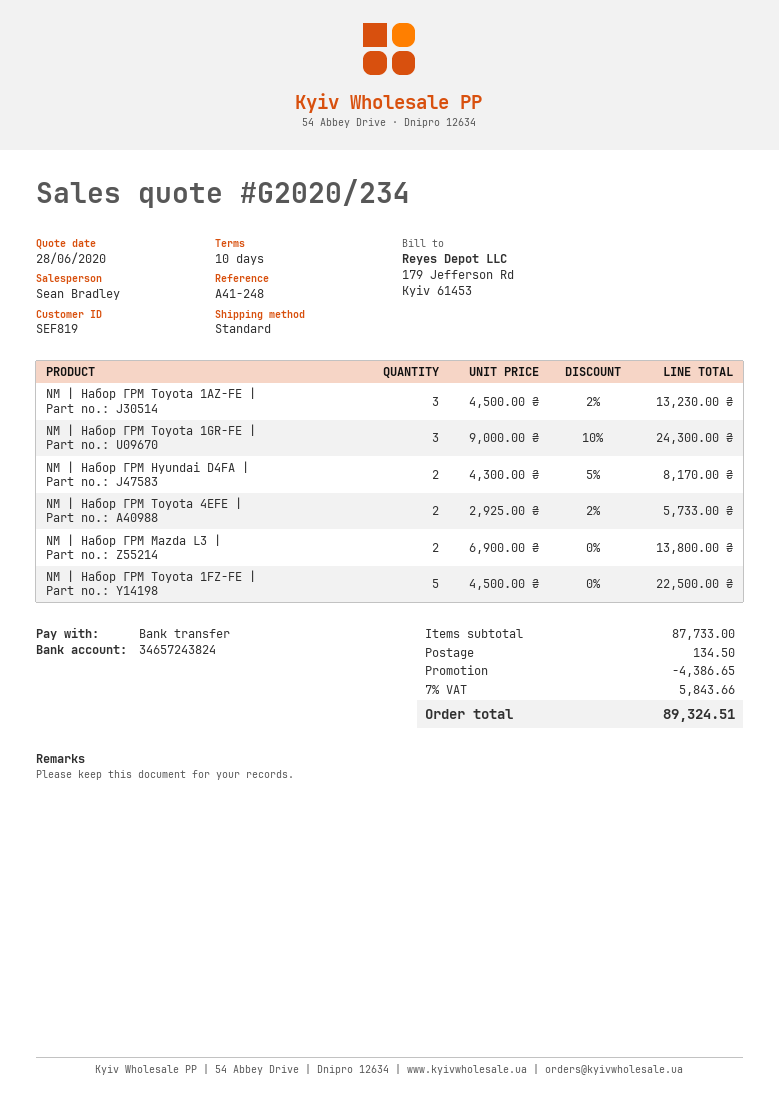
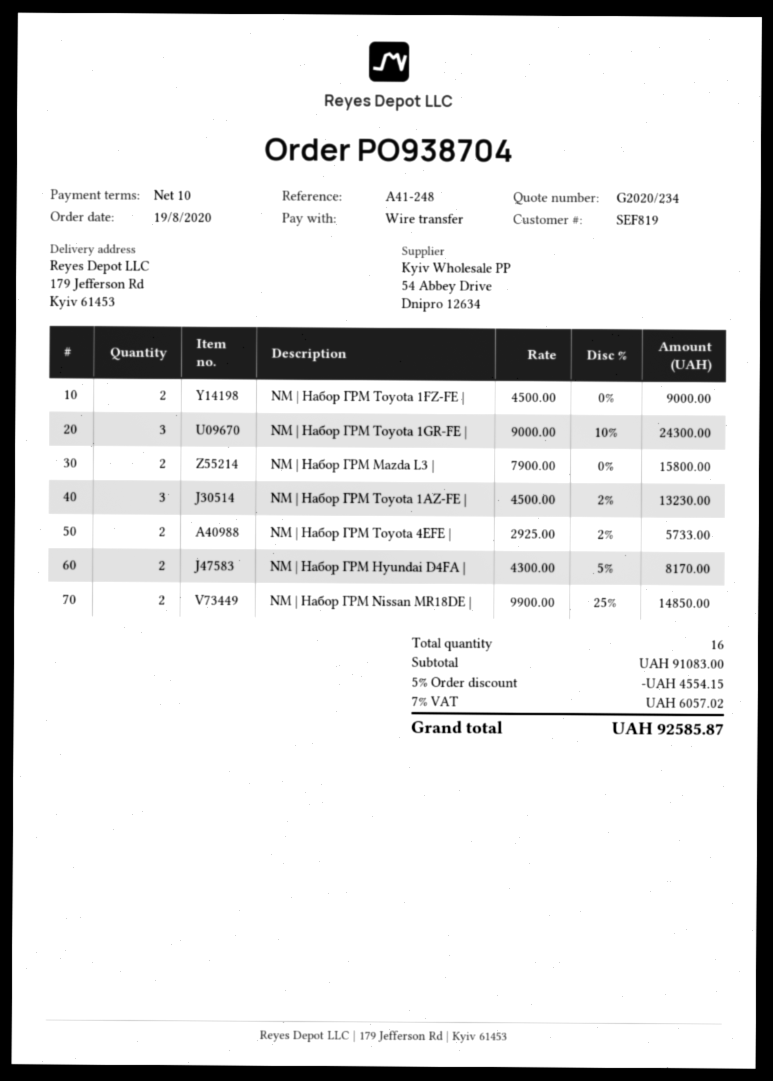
NM | Набор ГРМ Mazda L3 |: 2 x 6900.00 = 13800.00 -> 2 x 7900.00 = 15800.00
NM | Набор ГРМ Toyota 1FZ-FE |: 5 x 4500.00 = 22500.00 -> 2 x 4500.00 = 9000.00
NM | Набор ГРМ Nissan MR18DE |: none -> 2 x 9900.00 - 25% = 14850.00
subtotal: 87733.00 -> 91083.00
discount: 4386.65 -> 4554.15
shipping: 134.50 -> none
tax: 7% = 5843.66 -> 7% = 6057.02
total: 89324.51 -> 92585.87

